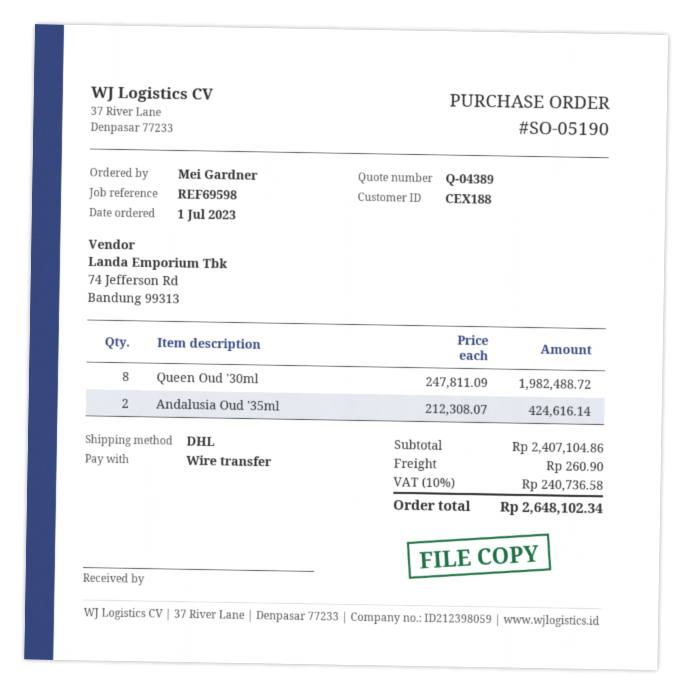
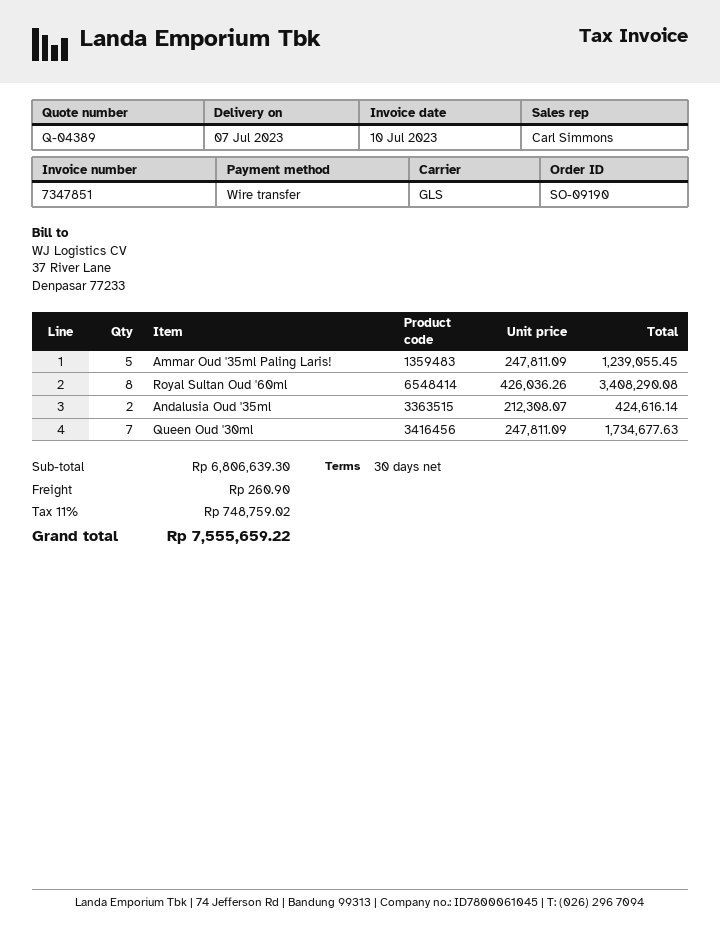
order number: SO-05190 -> SO-09190
shipping method: DHL -> GLS
Queen Oud '30ml: 8 x 247811.09 = 1982488.72 -> 7 x 247811.09 = 1734677.63
Ammar Oud '35ml Paling Laris!: none -> 5 x 247811.09 = 1239055.45
Royal Sultan Oud '60ml: none -> 8 x 426036.26 = 3408290.08
subtotal: 2407104.86 -> 6806639.30
tax: 10% = 240736.58 -> 11% = 748759.02
total: 2648102.34 -> 7555659.22

